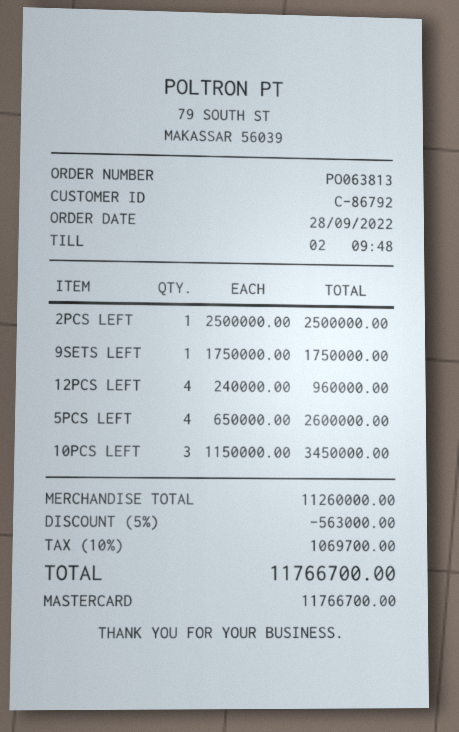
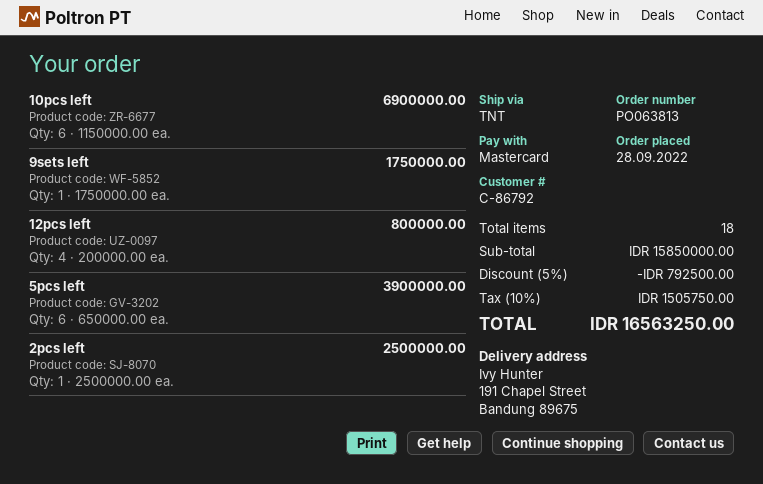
12PCS LEFT: 4 x 240000.00 = 960000.00 -> 4 x 200000.00 = 800000.00
5PCS LEFT: 4 x 650000.00 = 2600000.00 -> 6 x 650000.00 = 3900000.00
10PCS LEFT: 3 x 1150000.00 = 3450000.00 -> 6 x 1150000.00 = 6900000.00
subtotal: 11260000.00 -> 15850000.00
discount: 5% = 563000.00 -> 5% = 792500.00
tax: 10% = 1069700.00 -> 10% = 1505750.00
total: 11766700.00 -> 16563250.00

